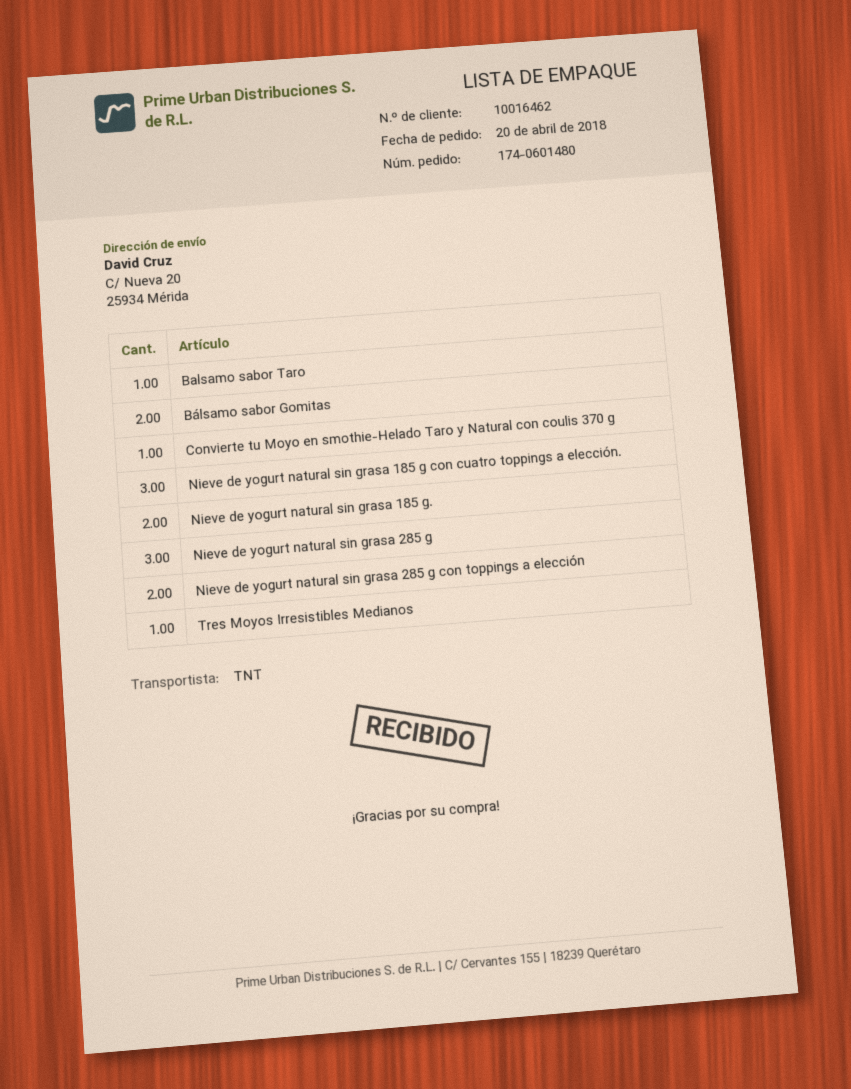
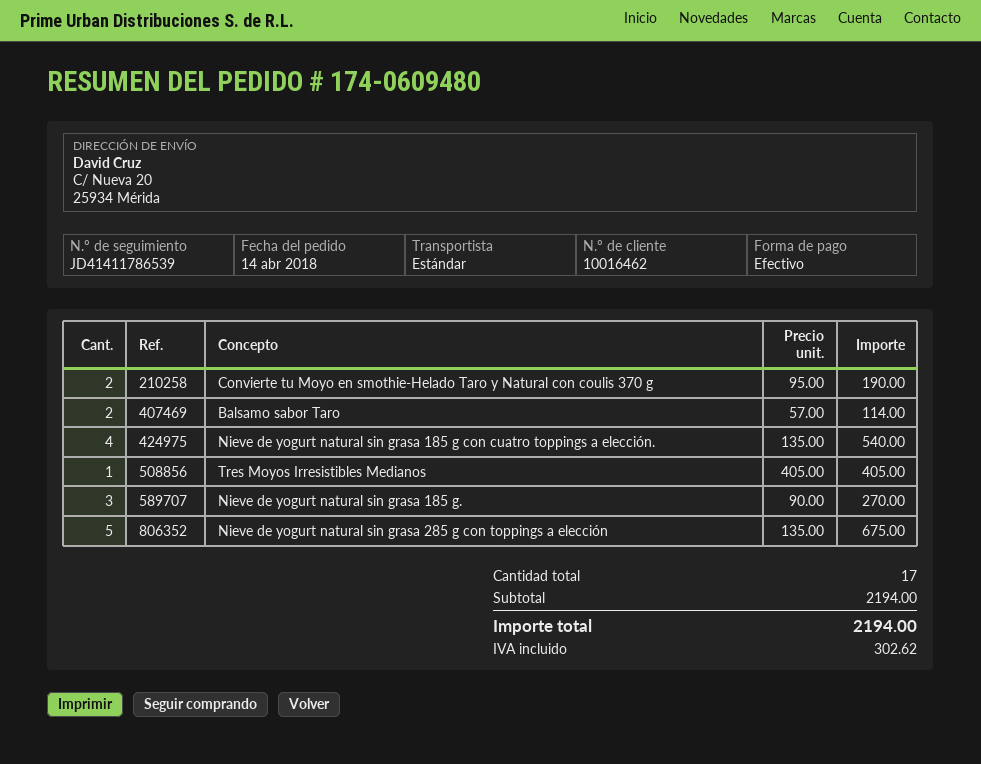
order number: 174-0601480 -> 174-0609480
order date: 2018-04-20 -> 2018-04-14
shipping method: TNT -> standard
Balsamo sabor Taro: 1 -> 2
Bálsamo sabor Gomitas: 2 -> none
Convierte tu Moyo en smothie-Helado Taro y Natural con coulis 370 g: 1 -> 2
Nieve de yogurt natural sin grasa 185 g con cuatro toppings a elección.: 3 -> 4
Nieve de yogurt natural sin grasa 185 g.: 2 -> 3
Nieve de yogurt natural sin grasa 285 g: 3 -> none
Nieve de yogurt natural sin grasa 285 g con toppings a elección: 2 -> 5

